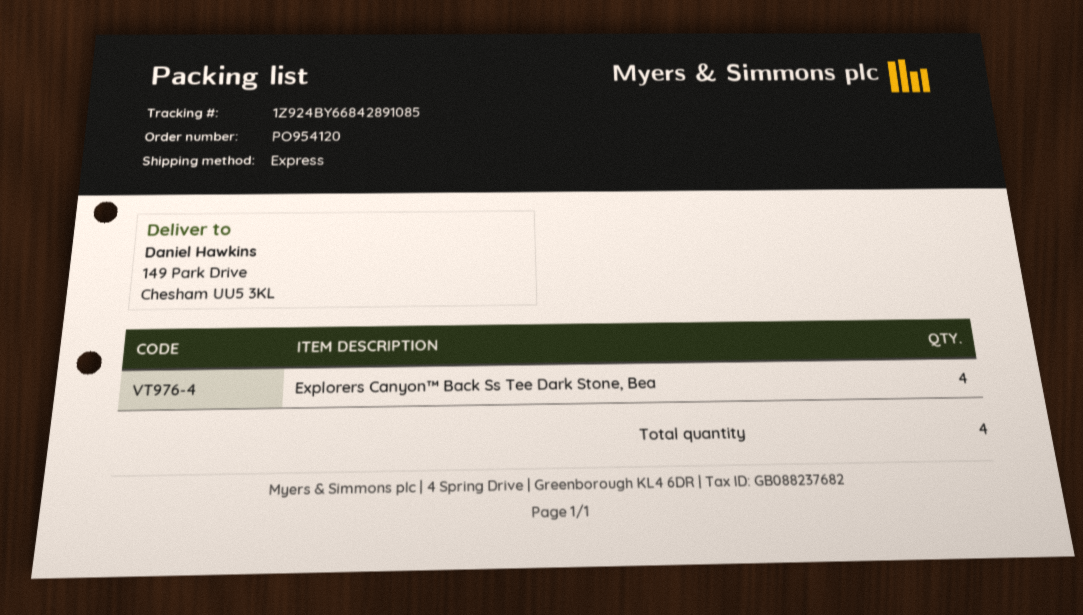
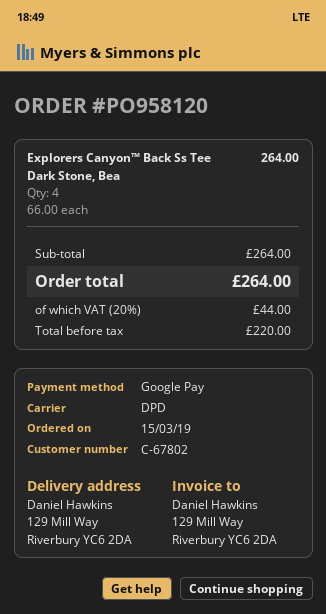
order number: PO954120 -> PO958120
shipping method: express -> DPD
ship to: 149 Park Drive, Chesham UU5 3KL -> 129 Mill Way, Riverbury YC6 2DA

